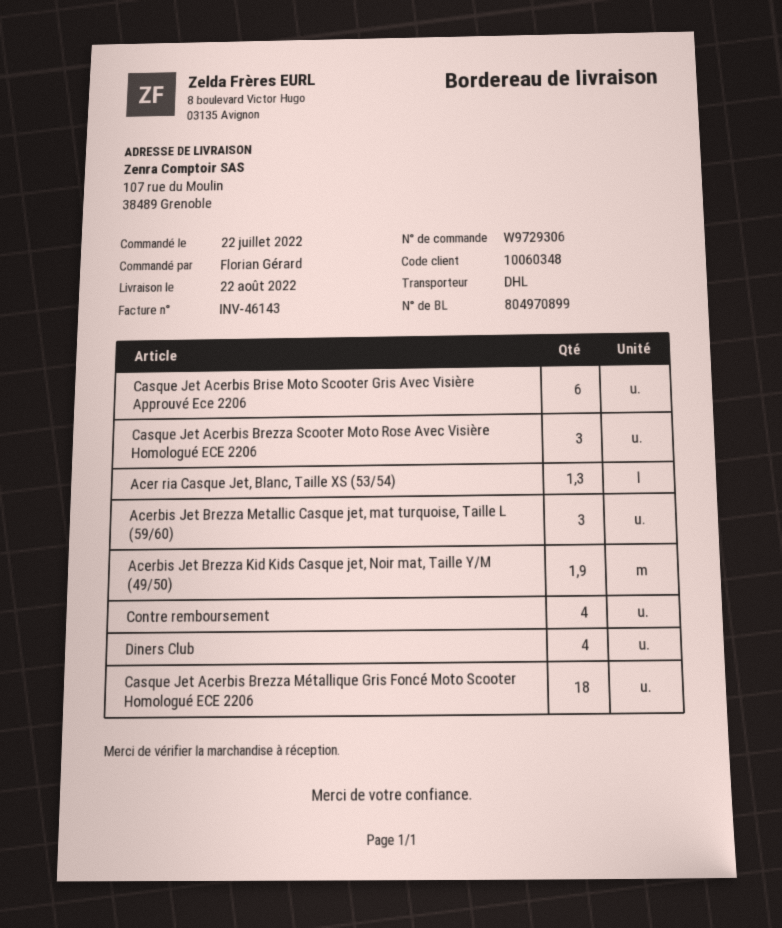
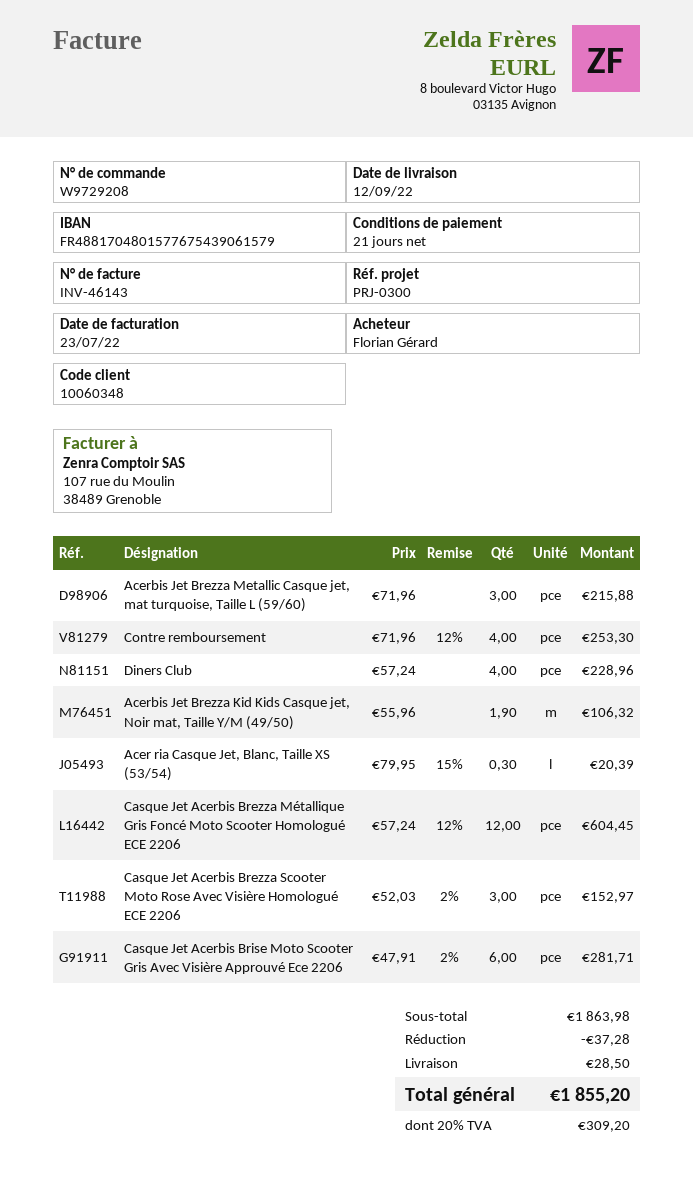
order number: W9729306 -> W9729208
delivery date: 2022-08-22 -> 2022-09-12
Acer ria Casque Jet, Blanc, Taille XS (53/54): 1.3 -> 0.3
Casque Jet Acerbis Brezza Métallique Gris Foncé Moto Scooter Homologué ECE 2206: 18 -> 12

